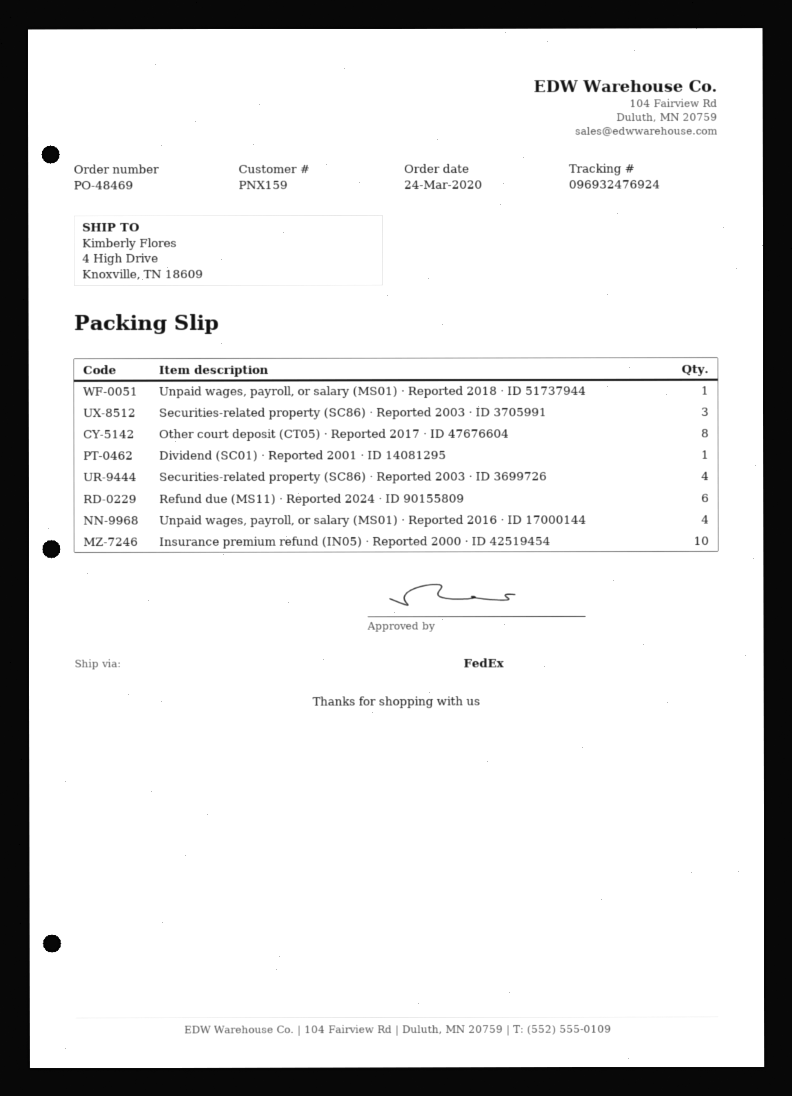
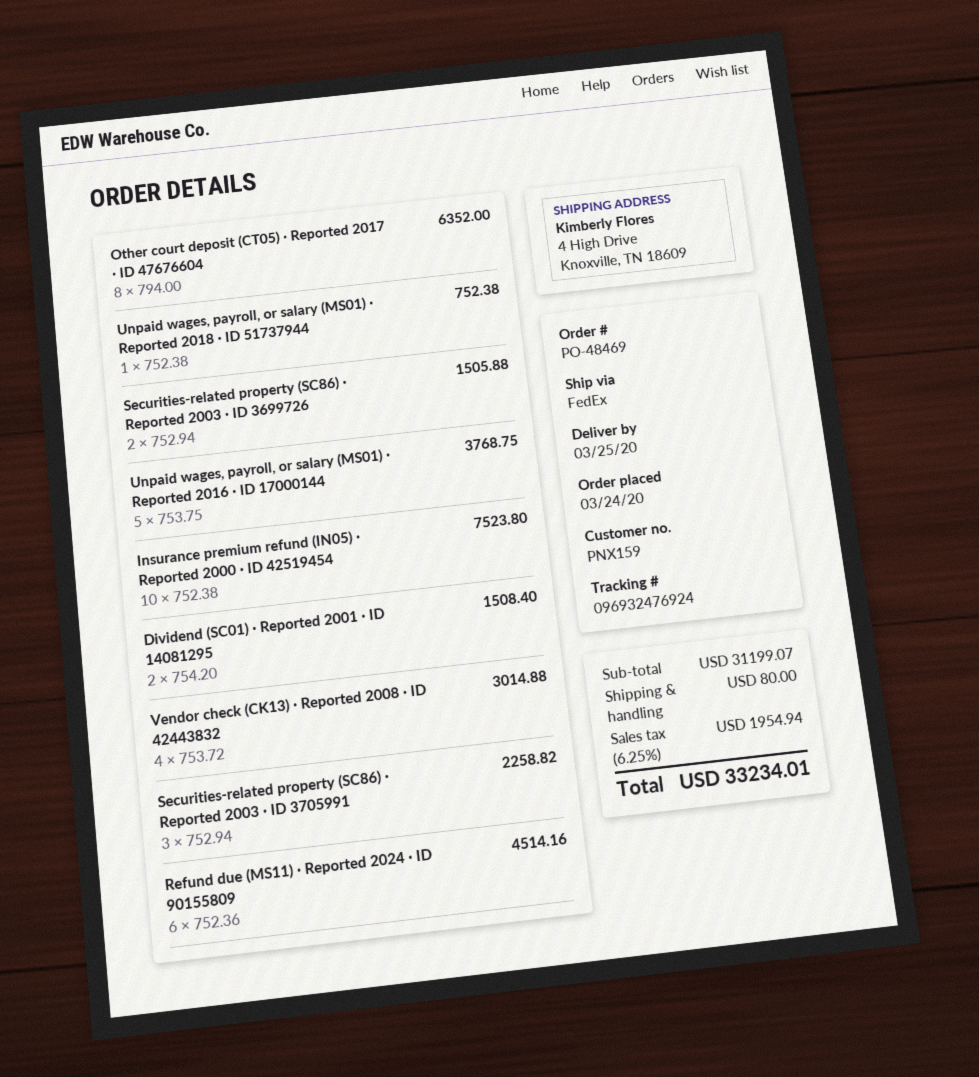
Dividend (SC01) · Reported 2001 · ID 14081295: 1 -> 2
Securities-related property (SC86) · Reported 2003 · ID 3699726: 4 -> 2
Unpaid wages, payroll, or salary (MS01) · Reported 2016 · ID 17000144: 4 -> 5
Vendor check (CK13) · Reported 2008 · ID 42443832: none -> 4

